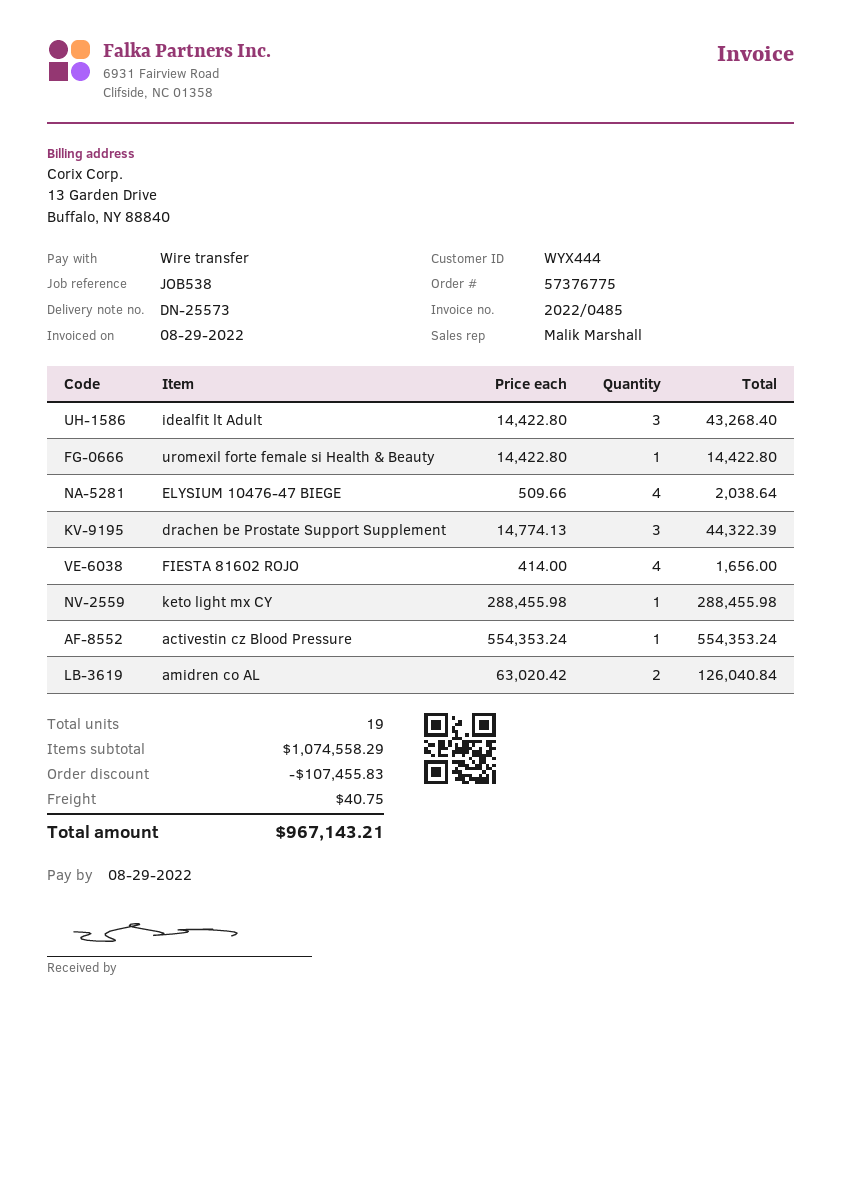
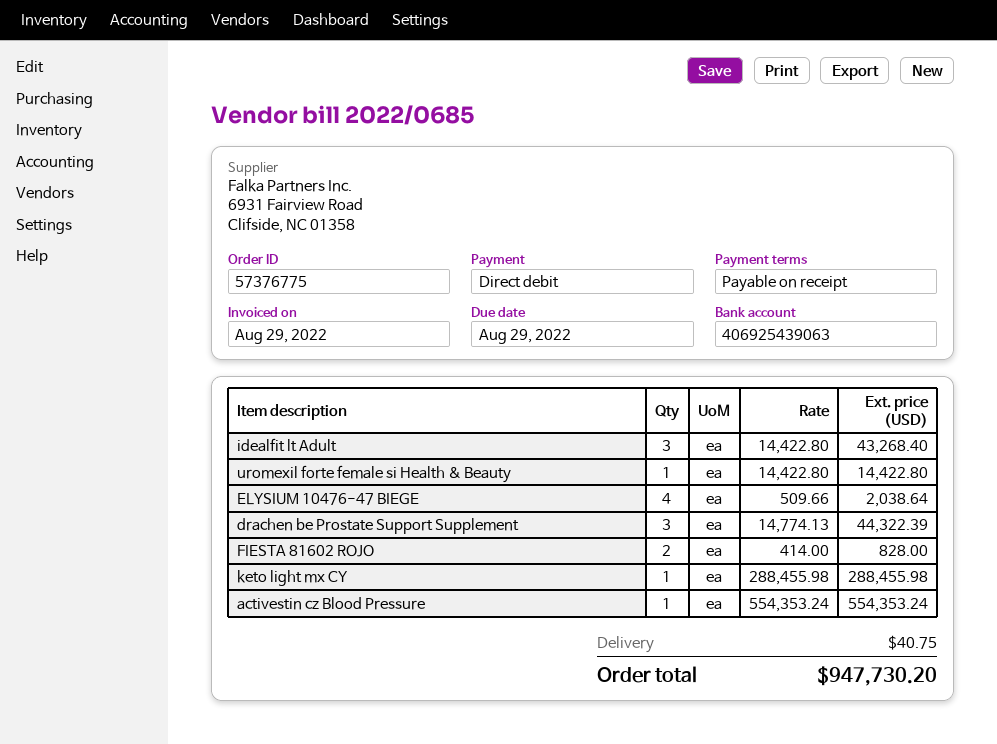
invoice number: 2022/0485 -> 2022/0685
payment method: bank transfer -> direct debit
FIESTA 81602 ROJO: 4 x 414.00 = 1656.00 -> 2 x 414.00 = 828.00
amidren co AL: 2 x 63020.42 = 126040.84 -> none
discount: 107455.83 -> none
total: 967143.21 -> 947730.20

